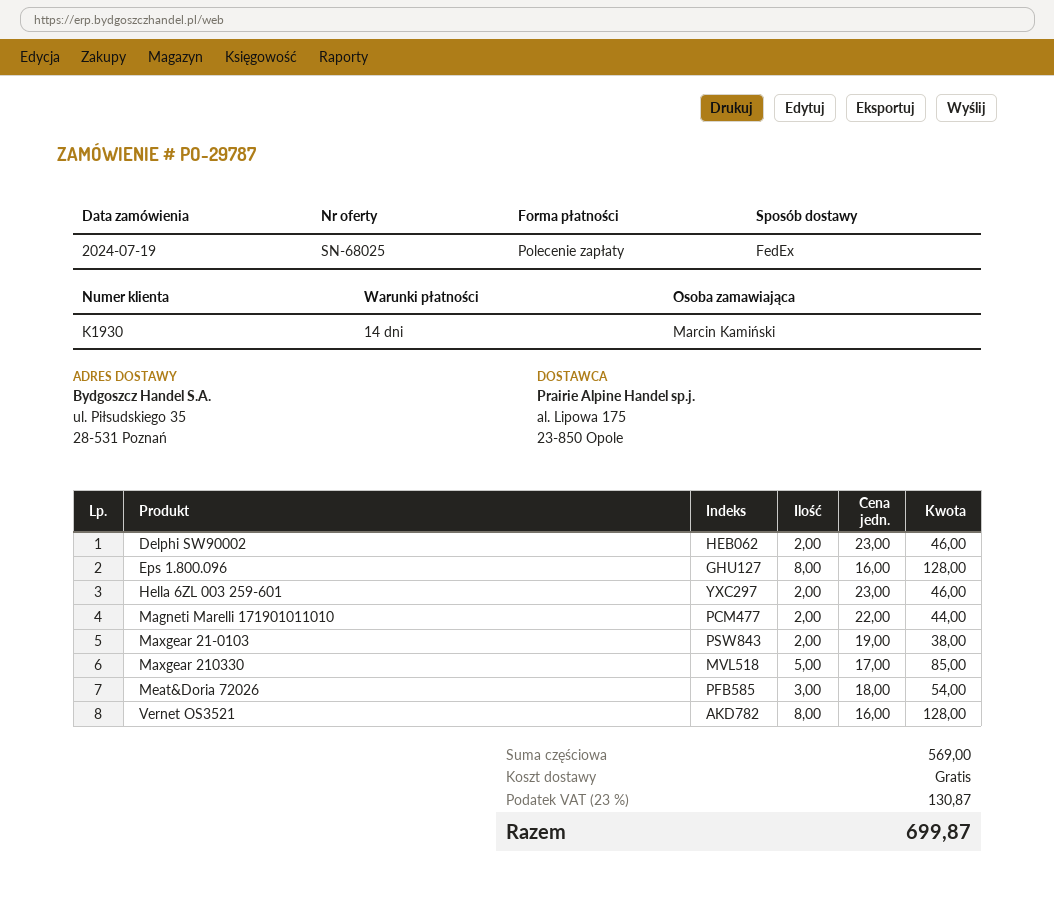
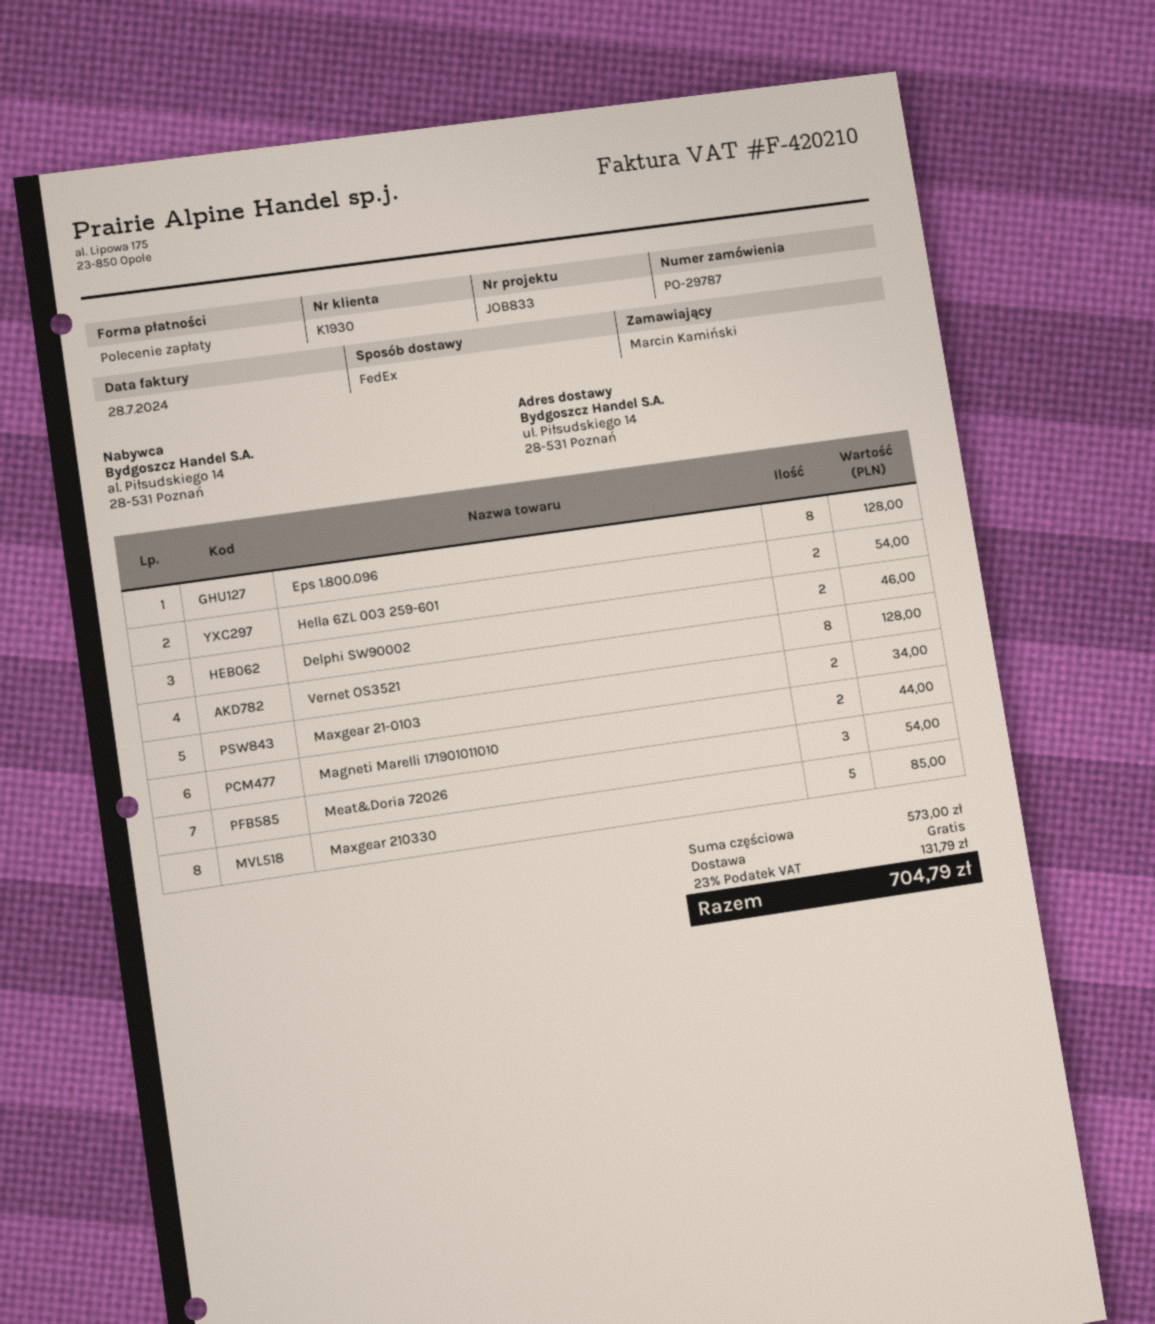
ship to: ul. Piłsudskiego 35, 28-531 Poznań -> ul. Piłsudskiego 14, 28-531 Poznań
Hella 6ZL 003 259-601: 2 for 46.00 -> 2 for 54.00
Maxgear 21-0103: 2 for 38.00 -> 2 for 34.00
subtotal: 569.00 -> 573.00
tax: 23% = 130.87 -> 23% = 131.79
total: 699.87 -> 704.79

